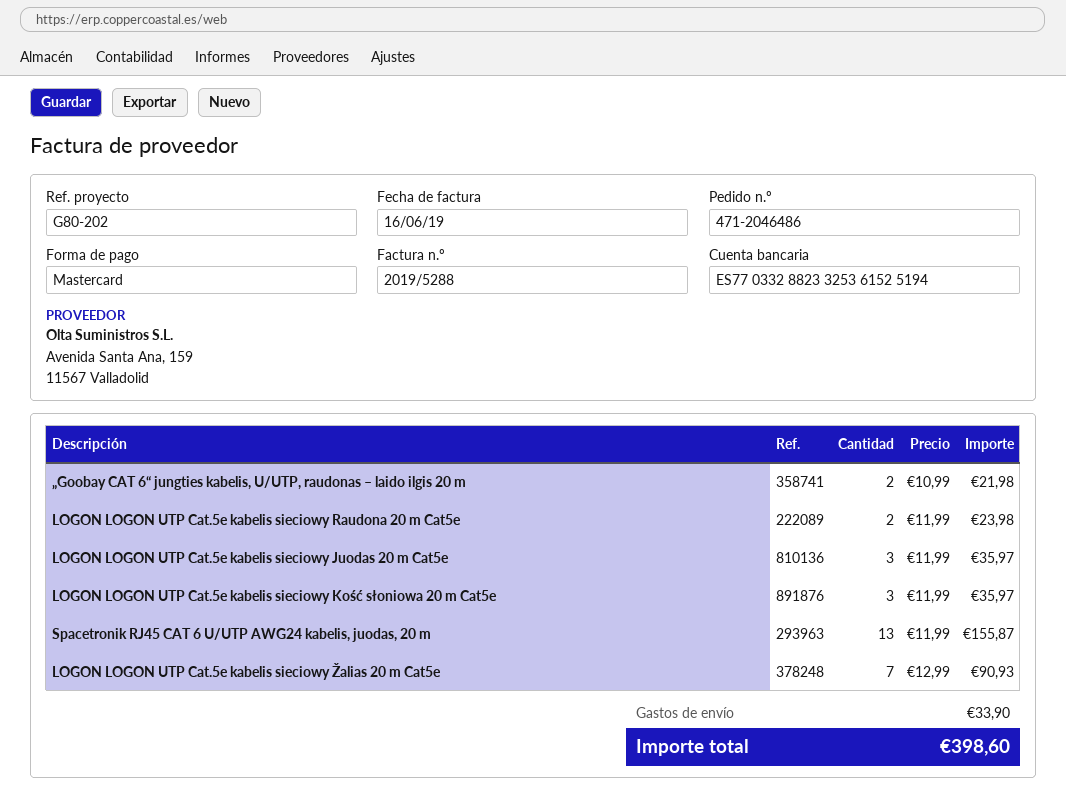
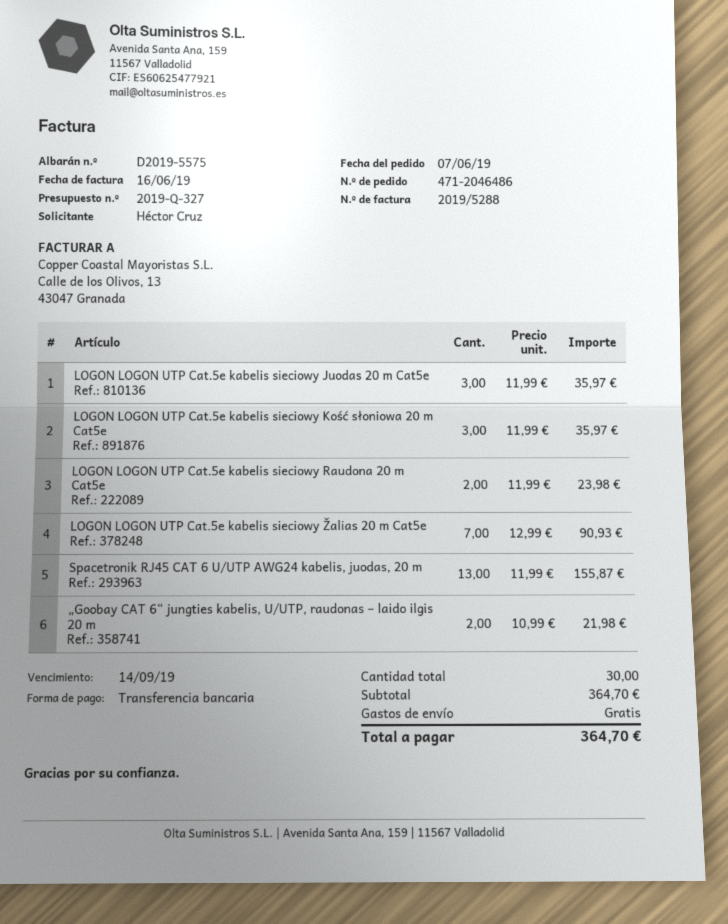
payment method: Mastercard -> bank transfer
shipping: 33.90 -> 0.00
total: 398.60 -> 364.70

